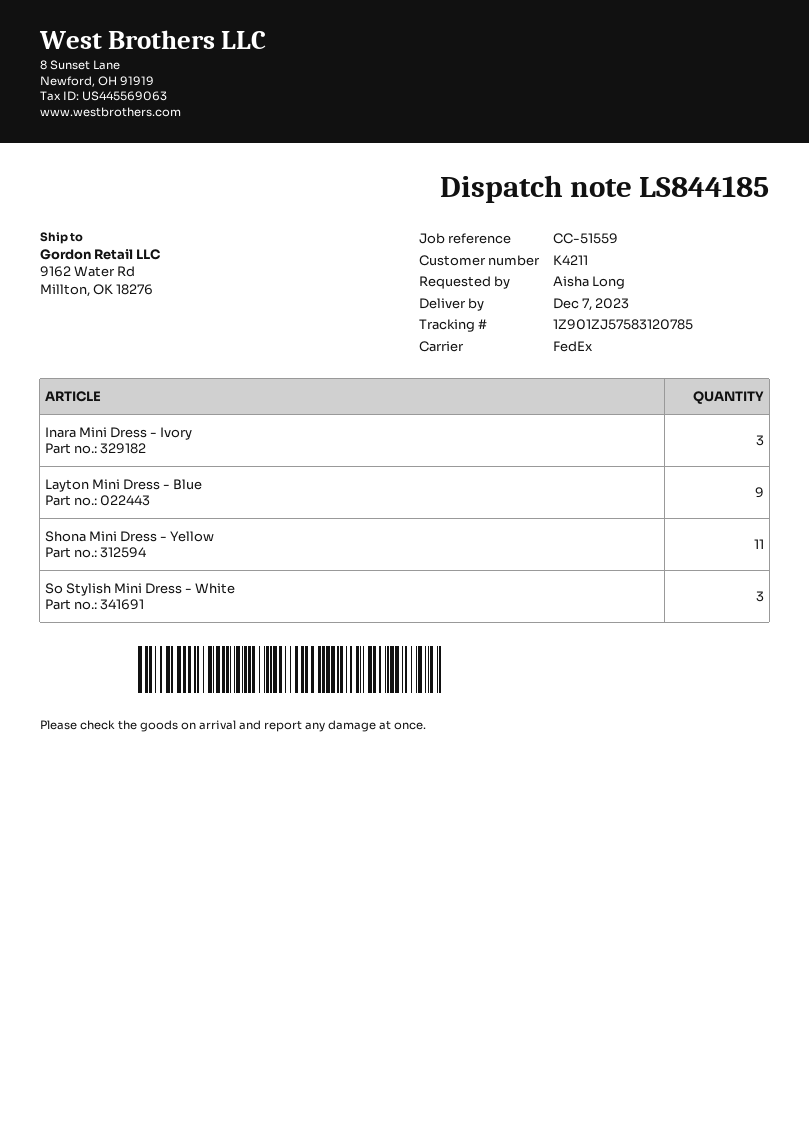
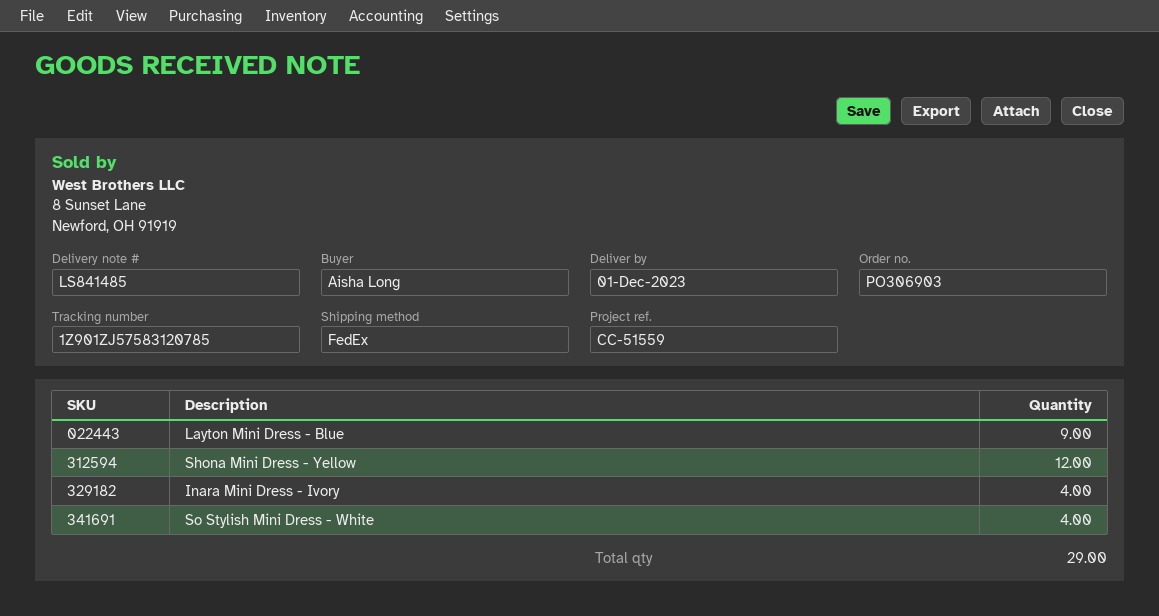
delivery note number: LS844185 -> LS841485
delivery date: 2023-12-07 -> 2023-12-01
Inara Mini Dress - Ivory: 3 -> 4
Shona Mini Dress - Yellow: 11 -> 12
So Stylish Mini Dress - White: 3 -> 4

